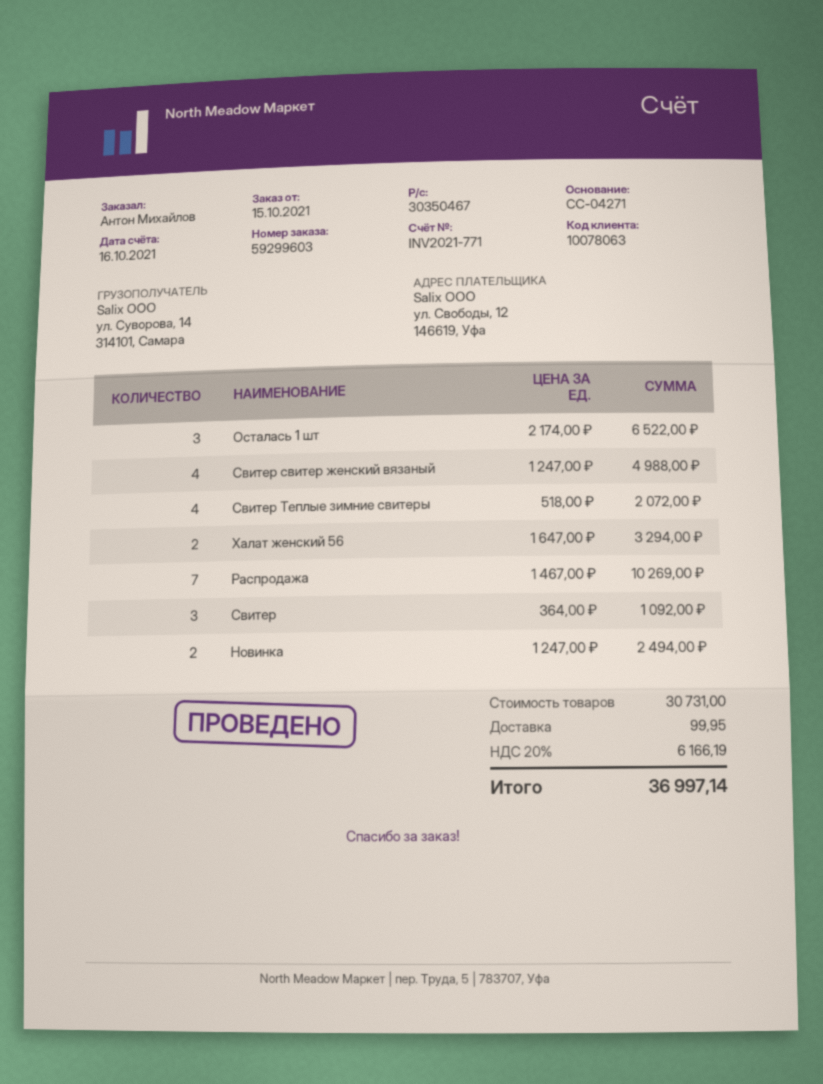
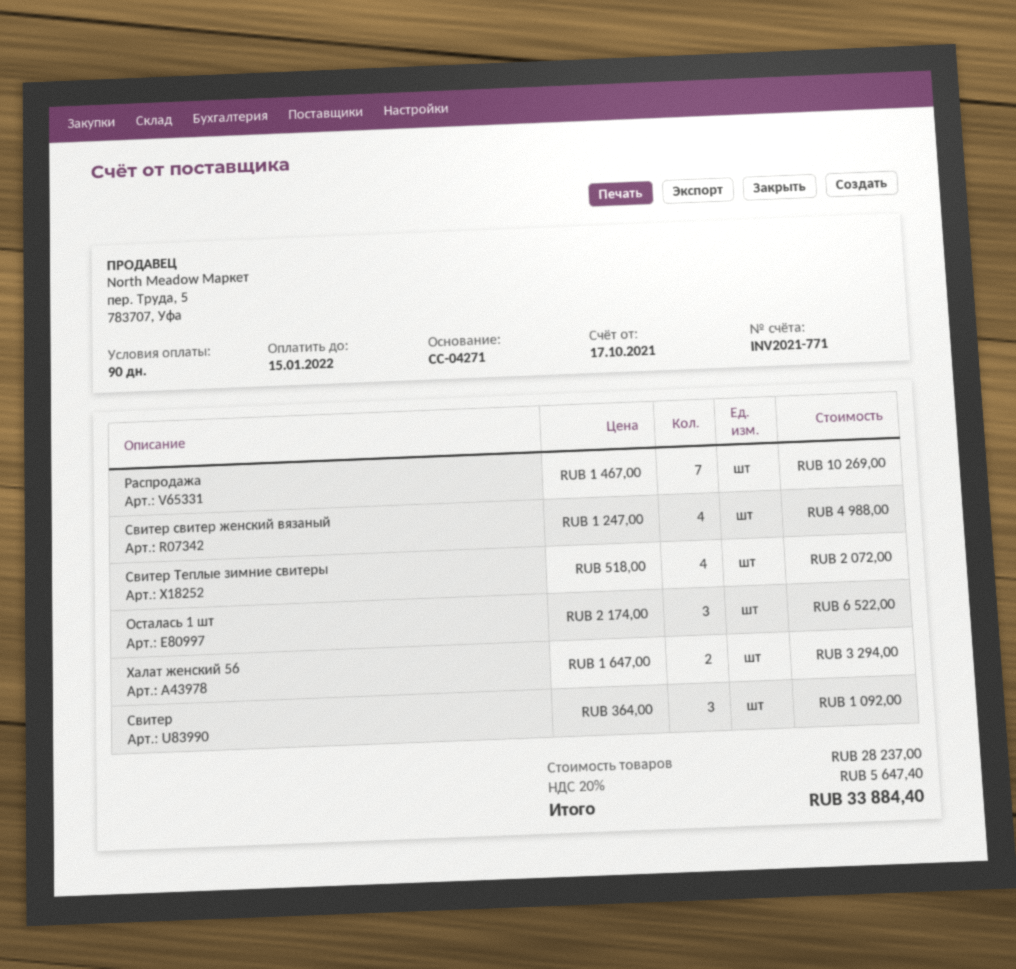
invoice date: 2021-10-16 -> 2021-10-17
Новинка: 2 x 1247.00 = 2494.00 -> none
subtotal: 30731.00 -> 28237.00
shipping: 99.95 -> none
tax: 20% = 6166.19 -> 20% = 5647.40
total: 36997.14 -> 33884.40

